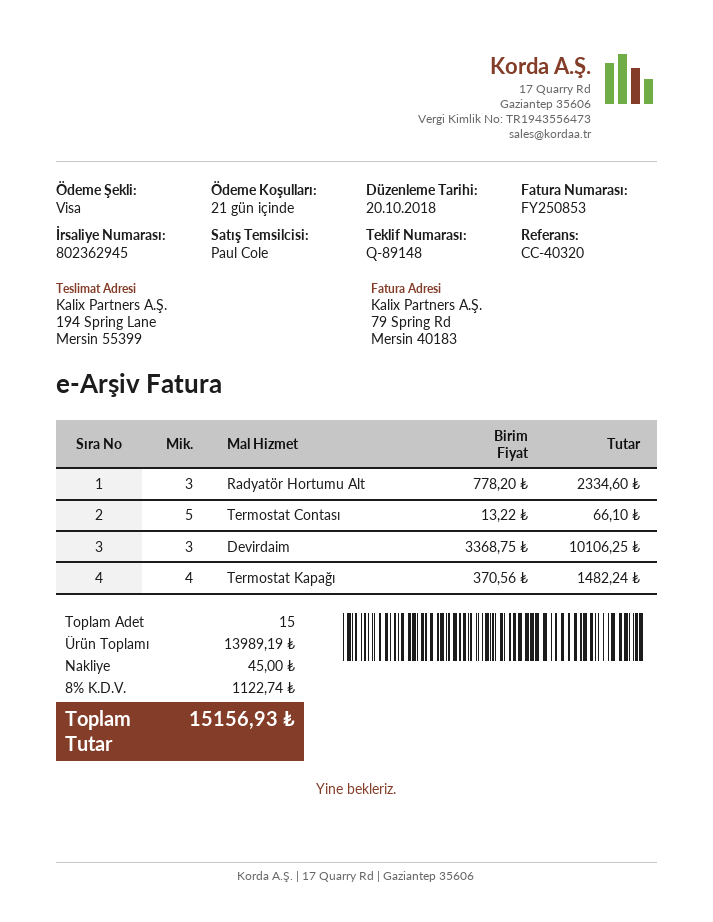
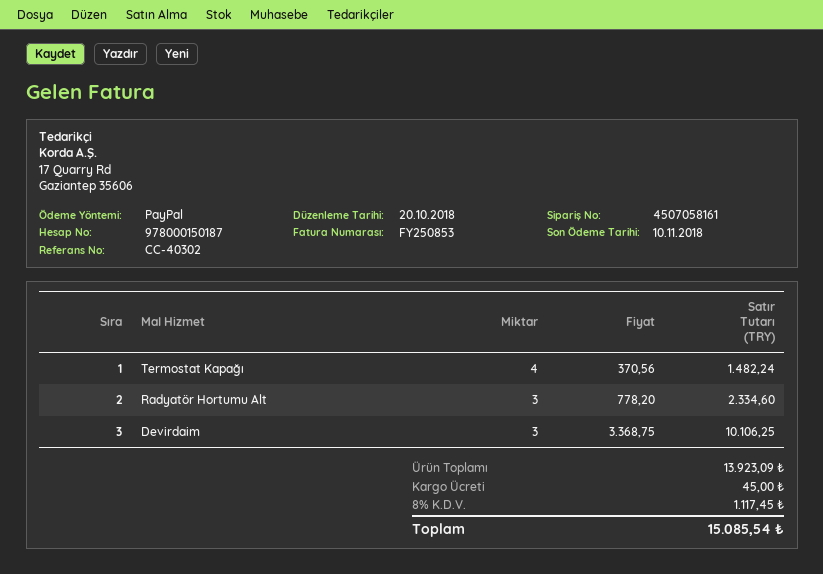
reference: CC-40320 -> CC-40302
payment method: Visa -> PayPal
Termostat Contası: 5 x 13.22 = 66.10 -> none
subtotal: 13989.19 -> 13923.09
tax: 8% = 1122.74 -> 8% = 1117.45
total: 15156.93 -> 15085.54

